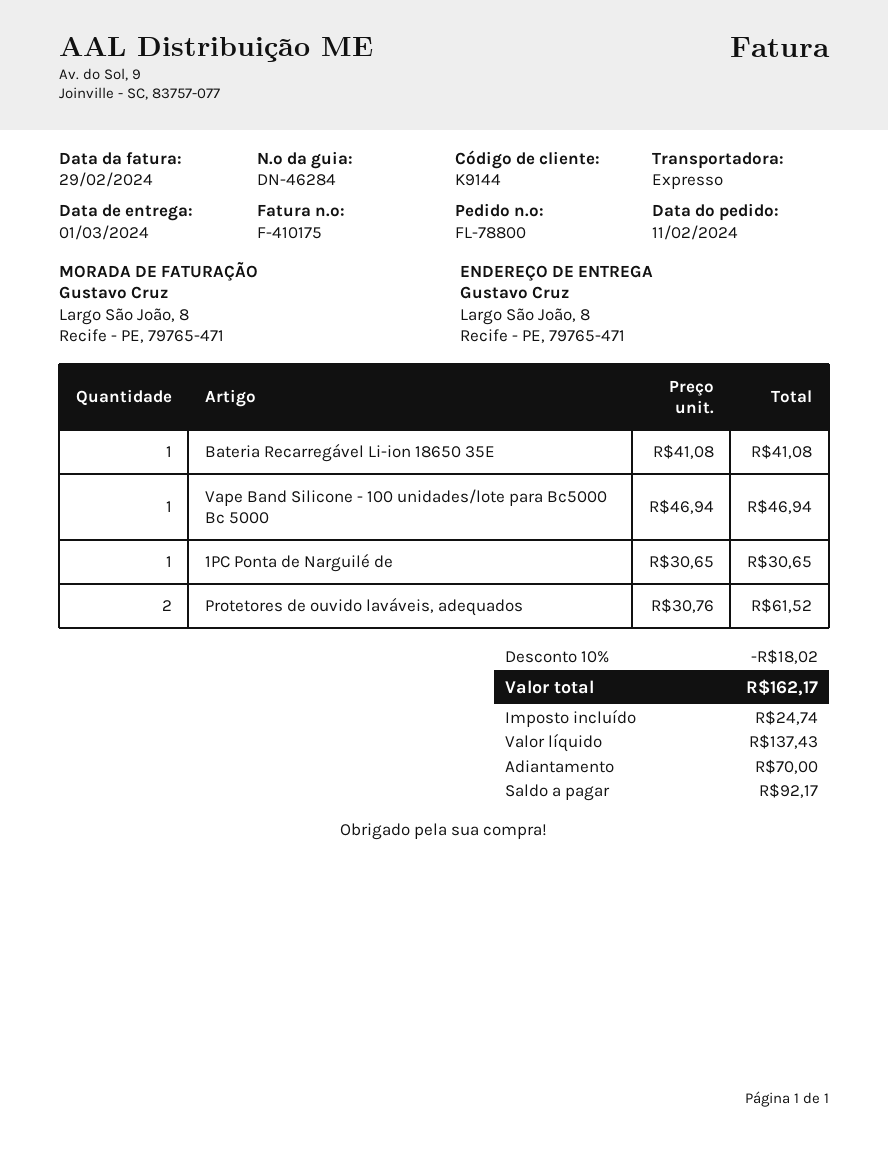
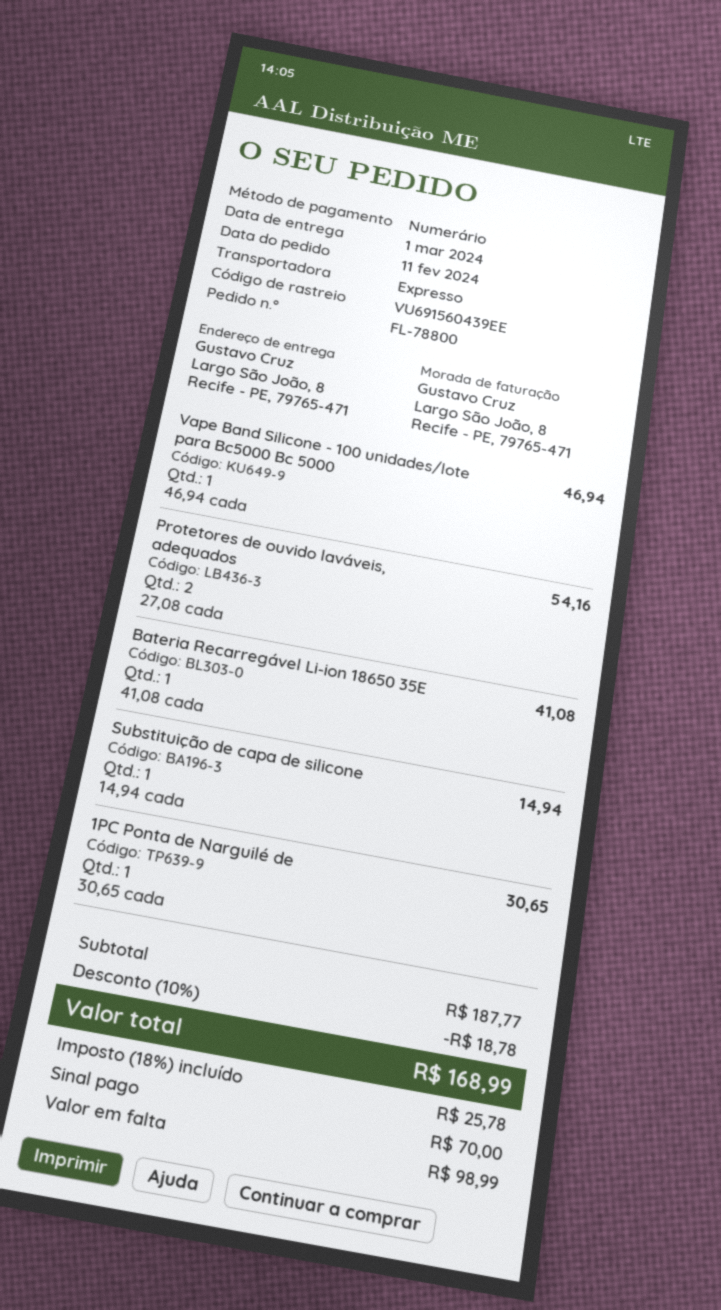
Protetores de ouvido laváveis, adequados: 2 x 30.76 = 61.52 -> 2 x 27.08 = 54.16
Substituição de capa de silicone: none -> 1 x 14.94 = 14.94
discount: 10% = 18.02 -> 10% = 18.78
tax: 24.74 -> 25.78
total: 162.17 -> 168.99
balance: 92.17 -> 98.99

